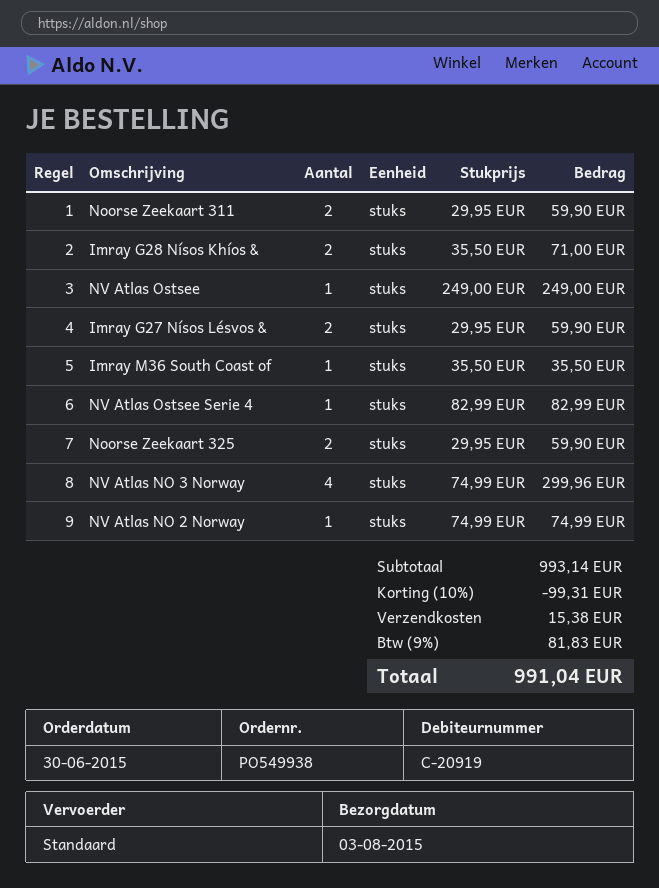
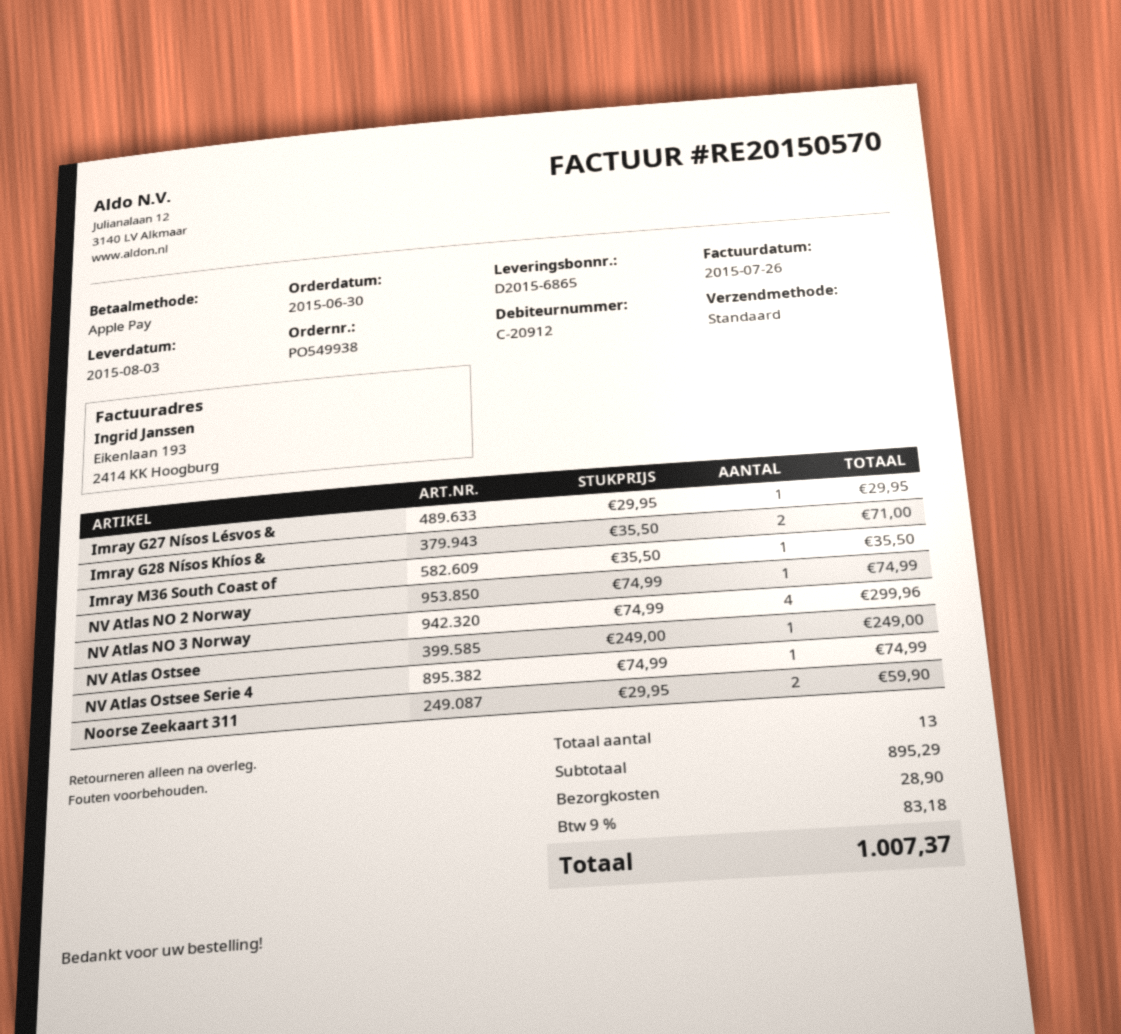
customer number: C-20919 -> C-20912
Imray G27 Nísos Lésvos &: 2 x 29.95 = 59.90 -> 1 x 29.95 = 29.95
NV Atlas Ostsee Serie 4: 1 x 82.99 = 82.99 -> 1 x 74.99 = 74.99
Noorse Zeekaart 325: 2 x 29.95 = 59.90 -> none
subtotal: 993.14 -> 895.29
discount: 10% = 99.31 -> none
shipping: 15.38 -> 28.90
tax: 9% = 81.83 -> 9% = 83.18
total: 991.04 -> 1007.37

